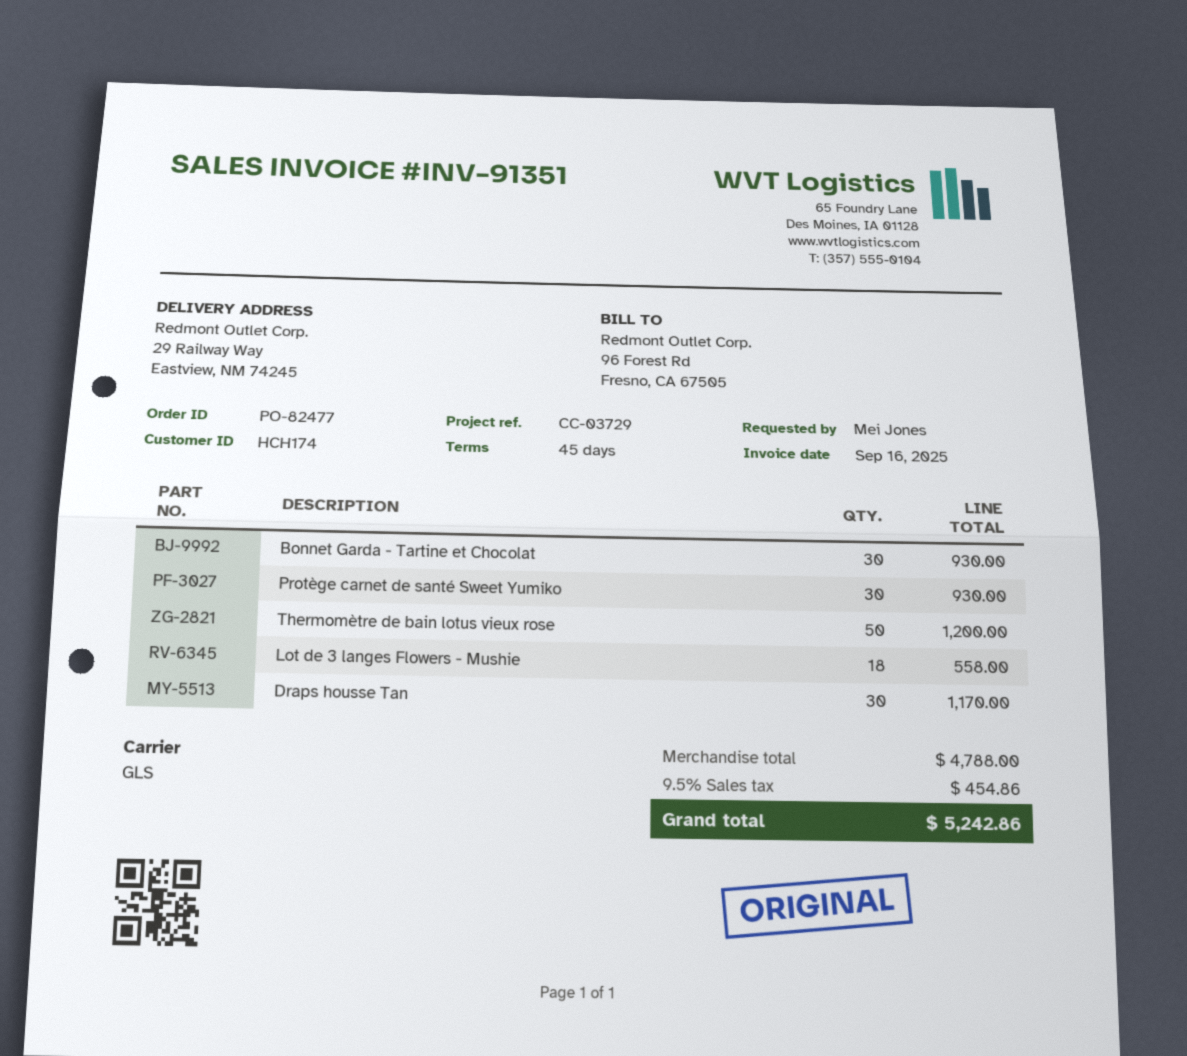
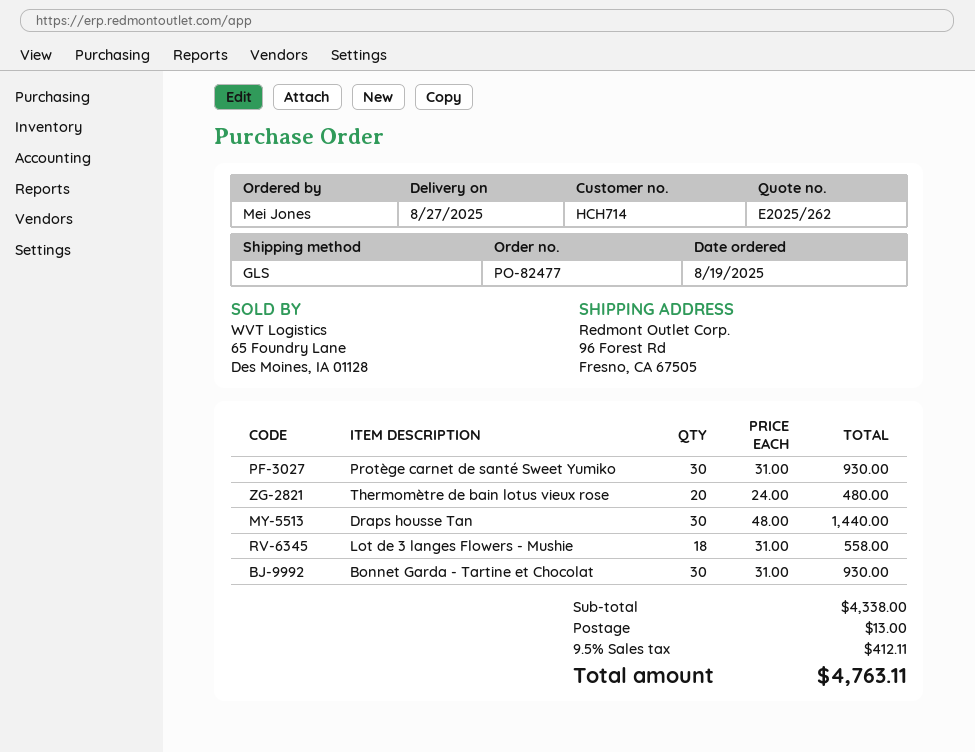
customer number: HCH174 -> HCH714
ship to: 29 Railway Way, Eastview, NM 74245 -> 96 Forest Rd, Fresno, CA 67505
Thermomètre de bain lotus vieux rose: 50 for 1200.00 -> 20 for 480.00
Draps housse Tan: 30 for 1170.00 -> 30 for 1440.00
subtotal: 4788.00 -> 4338.00
shipping: none -> 13.00
tax: 9.5% = 454.86 -> 9.5% = 412.11
total: 5242.86 -> 4763.11

